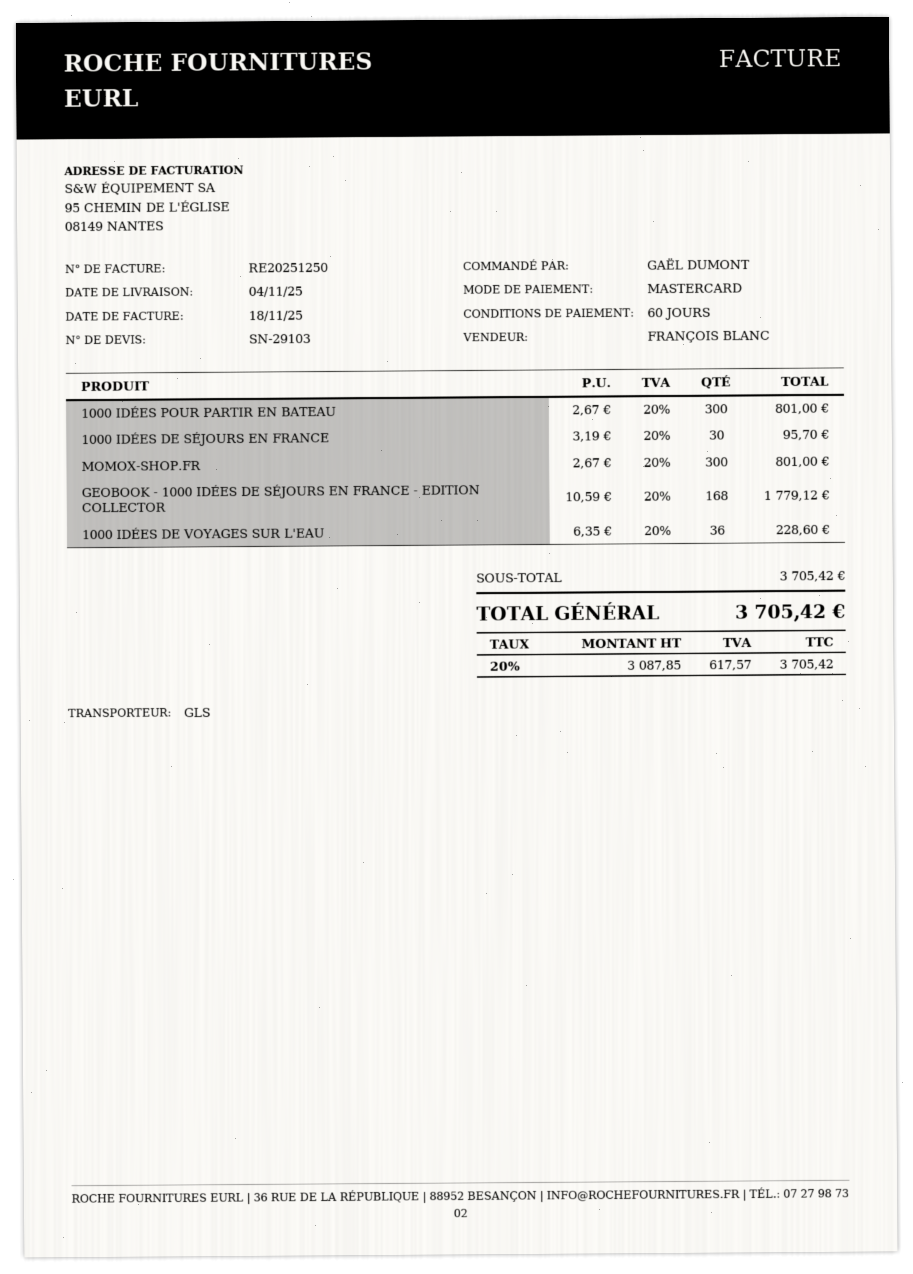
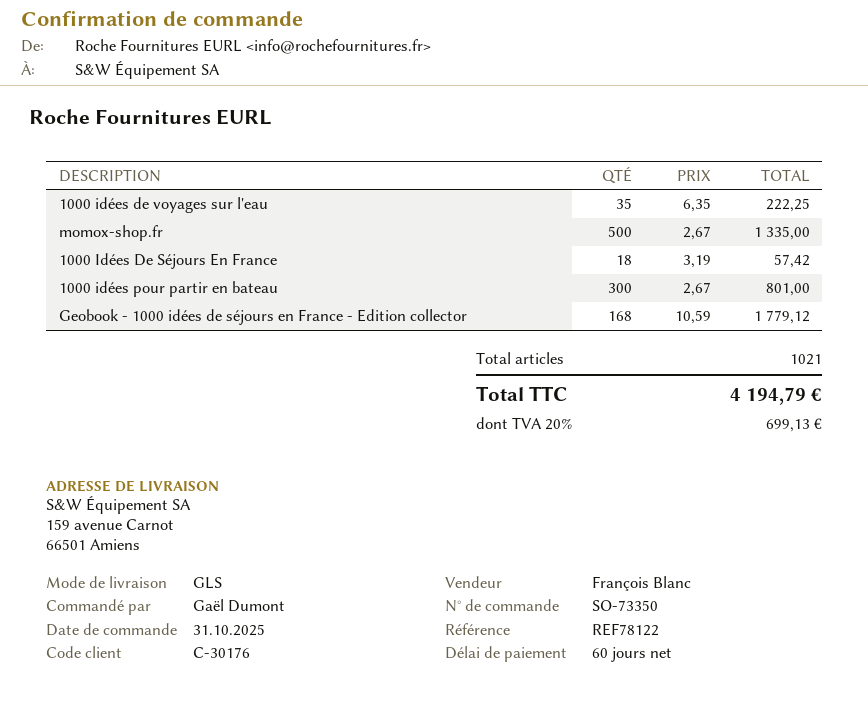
1000 IDÉES DE SÉJOURS EN FRANCE: 30 x 3.19 = 95.70 -> 18 x 3.19 = 57.42
MOMOX-SHOP.FR: 300 x 2.67 = 801.00 -> 500 x 2.67 = 1335.00
1000 IDÉES DE VOYAGES SUR L'EAU: 36 x 6.35 = 228.60 -> 35 x 6.35 = 222.25
tax: 20% = 617.57 -> 20% = 699.13
total: 3705.42 -> 4194.79

